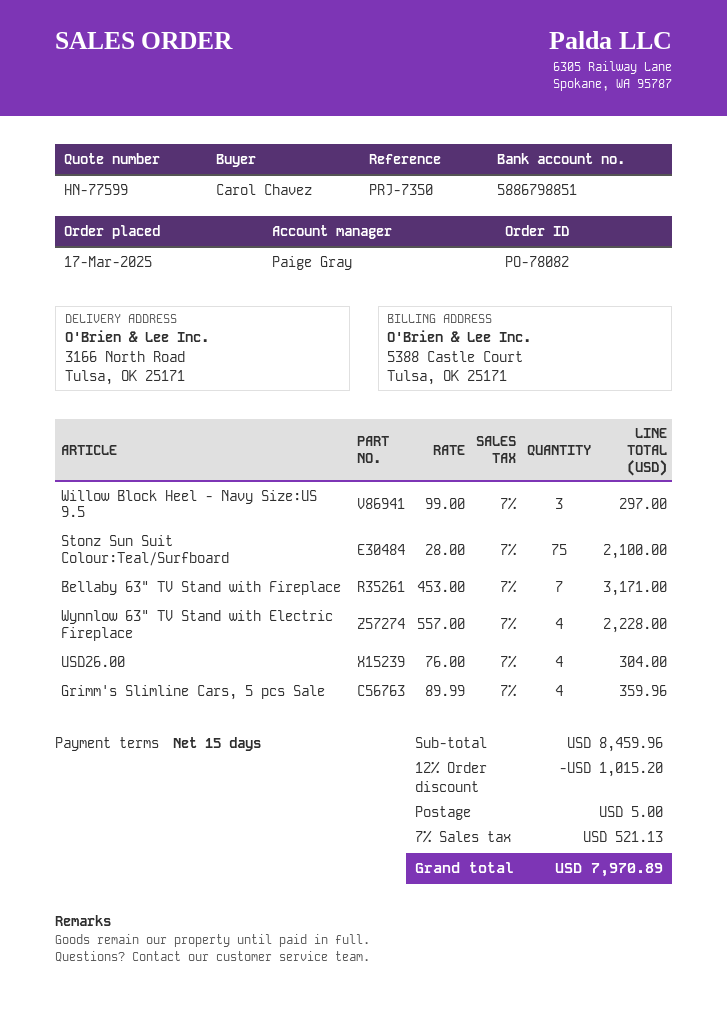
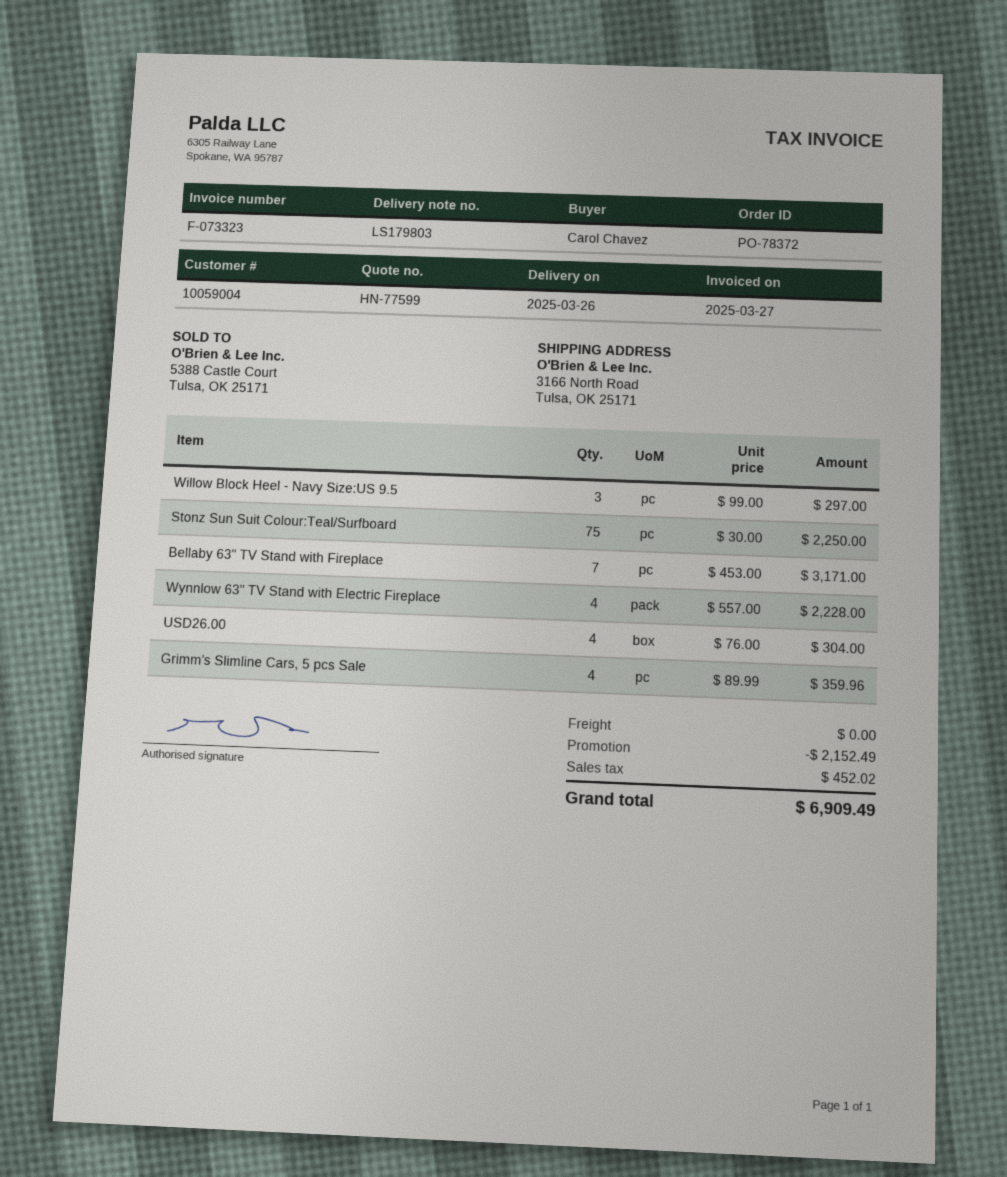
order number: PO-78082 -> PO-78372
Stonz Sun Suit Colour:Teal/Surfboard: 75 x 28.00 = 2100.00 -> 75 x 30.00 = 2250.00
discount: 1015.20 -> 2152.49
shipping: 5.00 -> 0.00
tax: 521.13 -> 452.02
total: 7970.89 -> 6909.49

